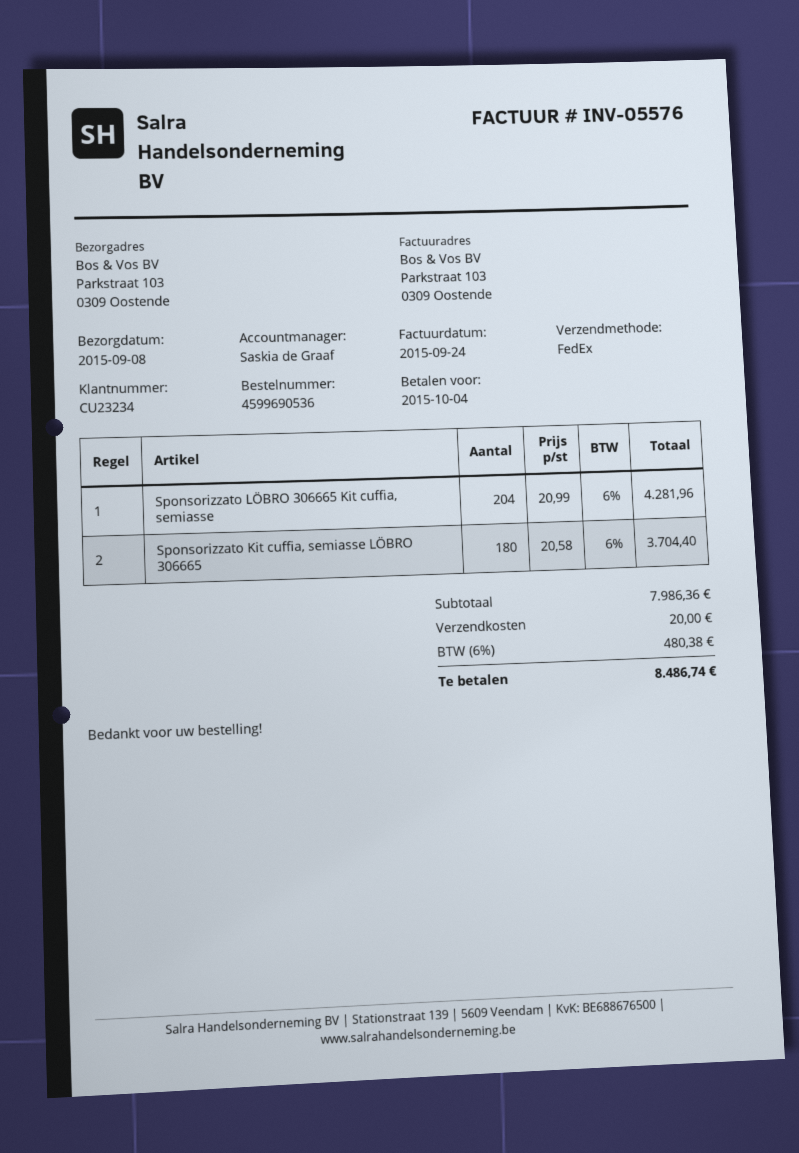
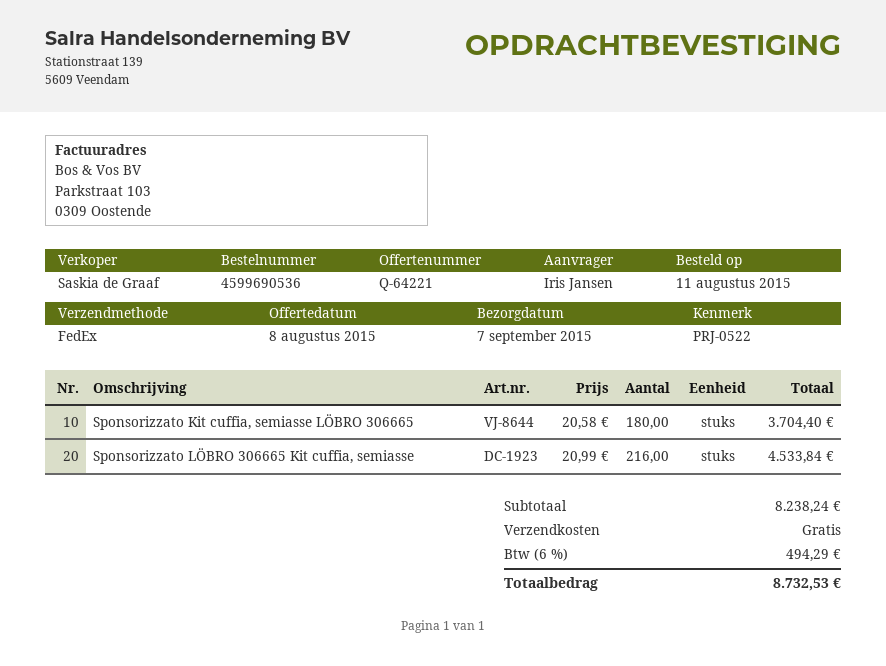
delivery date: 2015-09-08 -> 2015-09-07
Sponsorizzato LÖBRO 306665 Kit cuffia, semiasse: 204 x 20.99 = 4281.96 -> 216 x 20.99 = 4533.84
subtotal: 7986.36 -> 8238.24
shipping: 20.00 -> 0.00
tax: 6% = 480.38 -> 6% = 494.29
total: 8486.74 -> 8732.53

